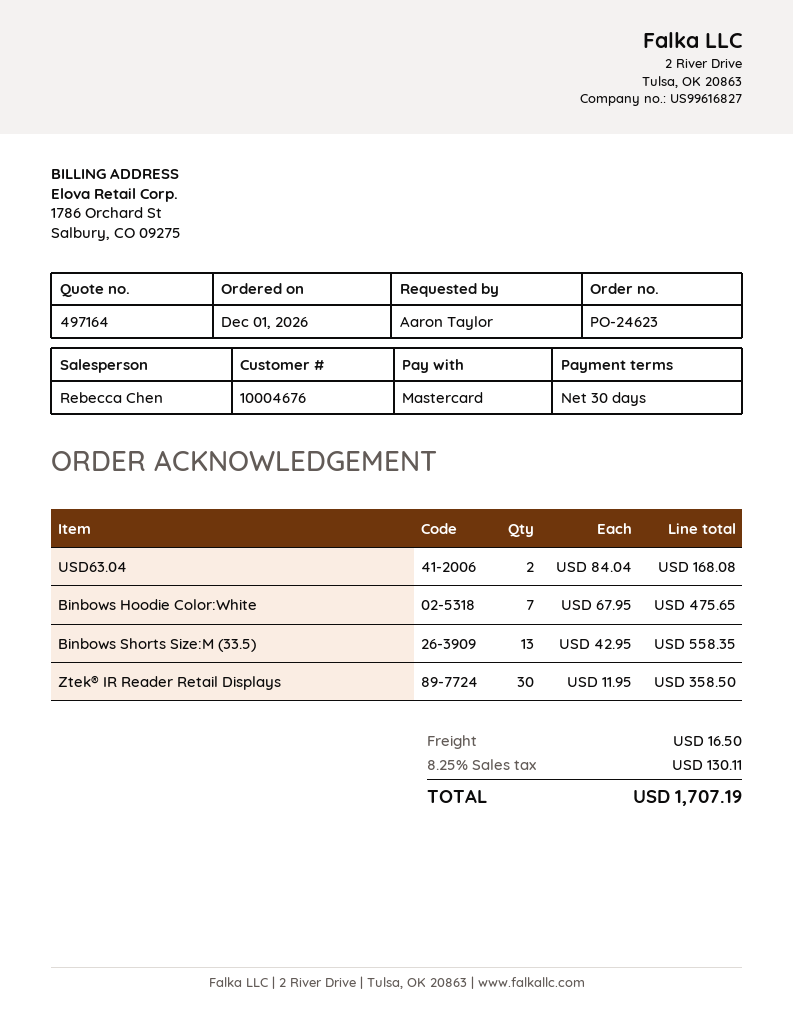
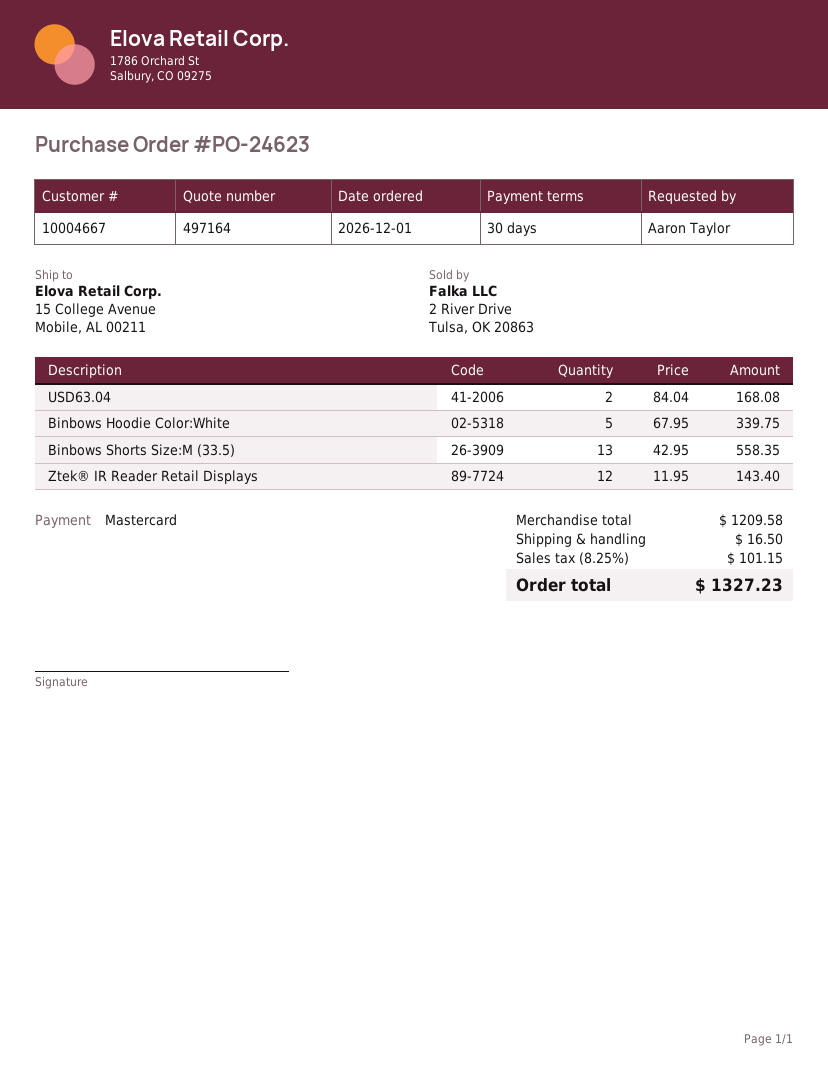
customer number: 10004676 -> 10004667
Binbows Hoodie Color:White: 7 x 67.95 = 475.65 -> 5 x 67.95 = 339.75
Ztek® IR Reader Retail Displays: 30 x 11.95 = 358.50 -> 12 x 11.95 = 143.40
tax: 8.25% = 130.11 -> 8.25% = 101.15
total: 1707.19 -> 1327.23

